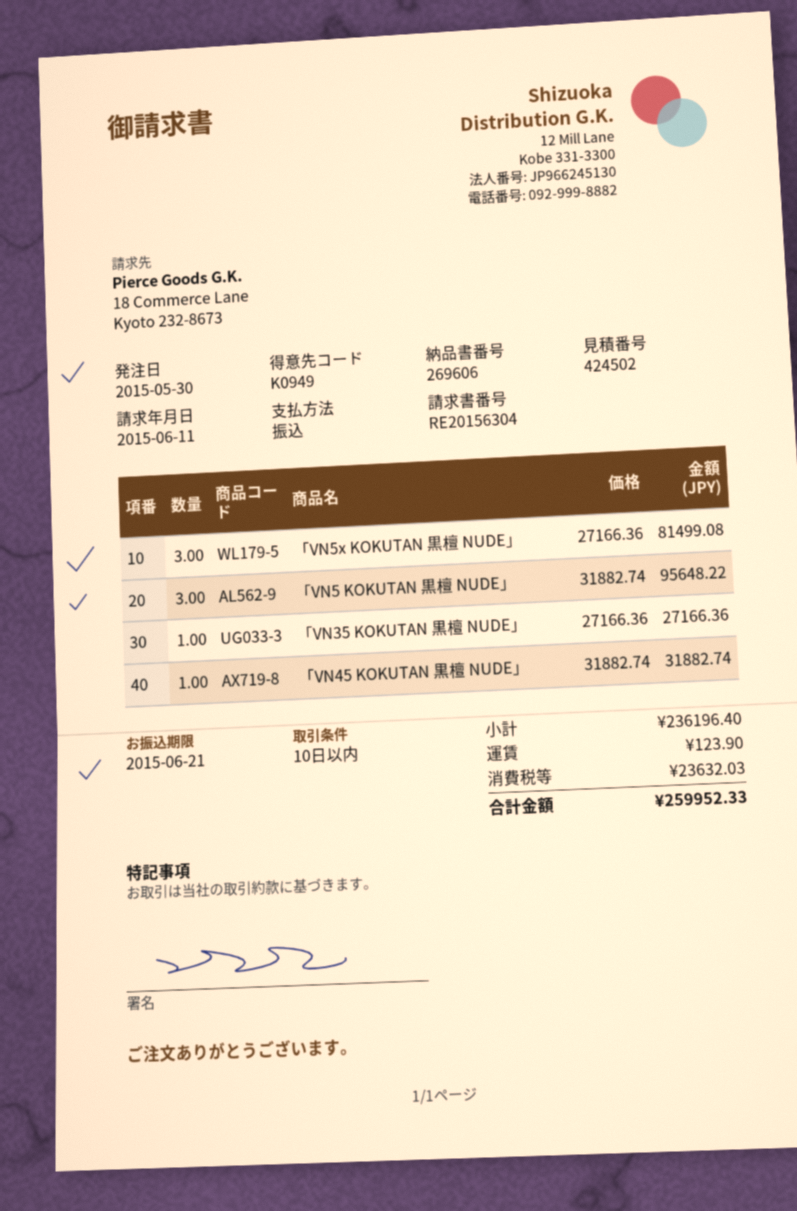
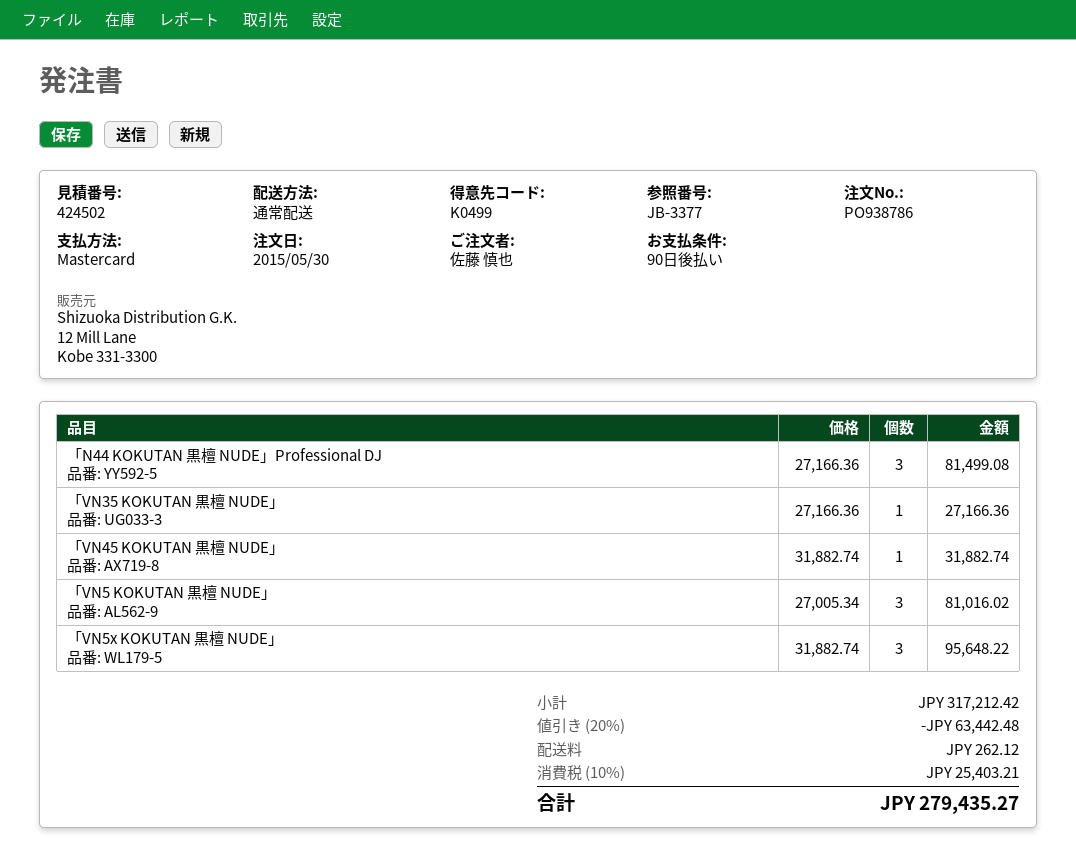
payment terms: 10 days -> 90 days
customer number: K0949 -> K0499
payment method: bank transfer -> Mastercard
「VN5x KOKUTAN 黒檀 NUDE」: 3 x 27166.36 = 81499.08 -> 3 x 31882.74 = 95648.22
「VN5 KOKUTAN 黒檀 NUDE」: 3 x 31882.74 = 95648.22 -> 3 x 27005.34 = 81016.02
「N44 KOKUTAN 黒檀 NUDE」Professional DJ: none -> 3 x 27166.36 = 81499.08
subtotal: 236196.40 -> 317212.42
discount: none -> 20% = 63442.48
shipping: 123.90 -> 262.12
tax: 23632.03 -> 25403.21
total: 259952.33 -> 279435.27

